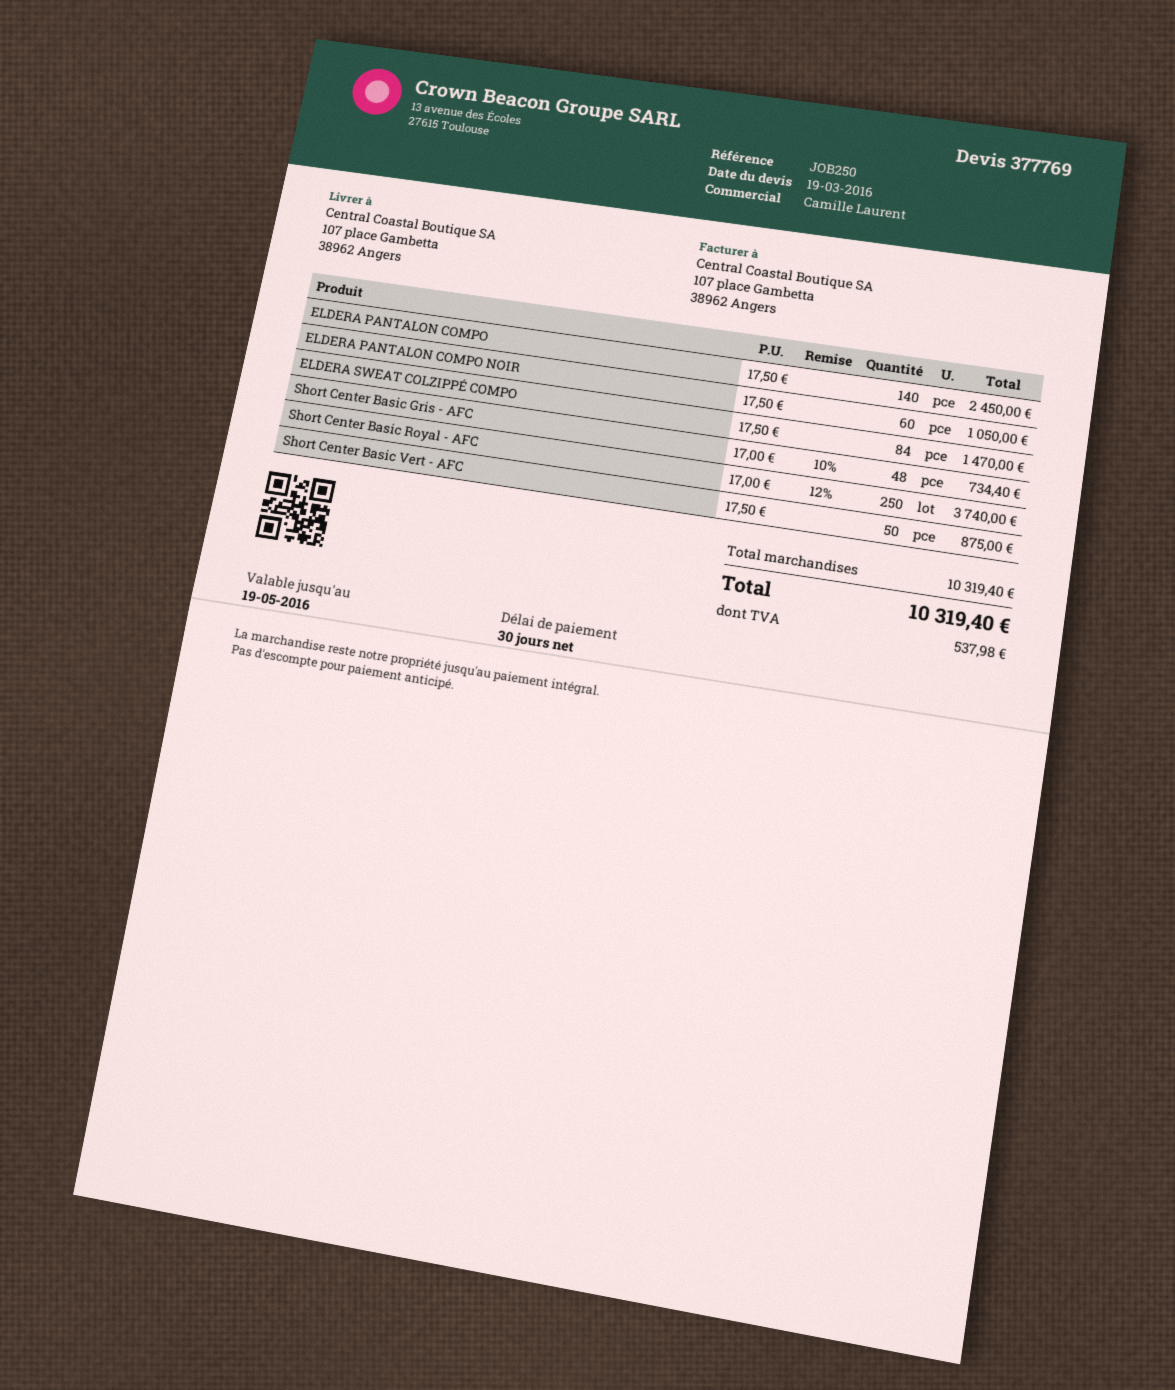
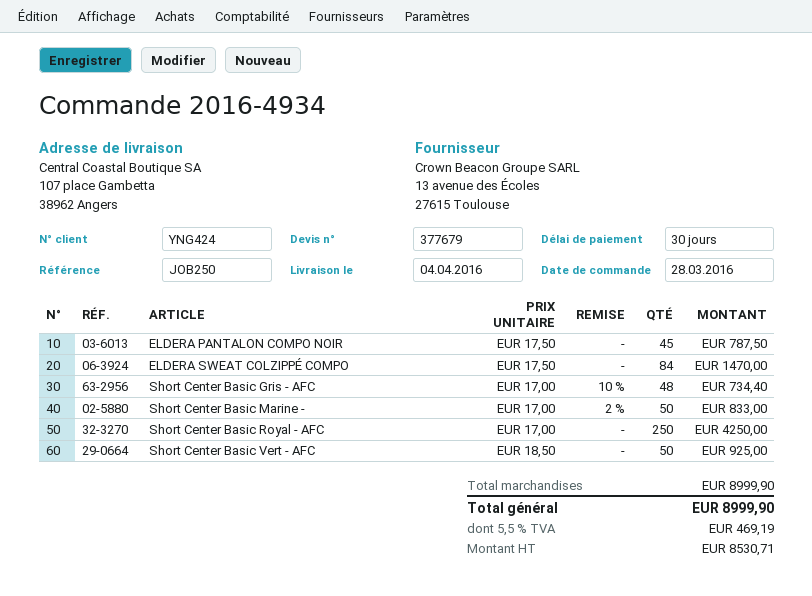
quote number: 377769 -> 377679
ELDERA PANTALON COMPO: 140 x 17.50 = 2450.00 -> none
ELDERA PANTALON COMPO NOIR: 60 x 17.50 = 1050.00 -> 45 x 17.50 = 787.50
Short Center Basic Royal - AFC: 250 x 17.00 - 12% = 3740.00 -> 250 x 17.00 = 4250.00
Short Center Basic Vert - AFC: 50 x 17.50 = 875.00 -> 50 x 18.50 = 925.00
Short Center Basic Marine -: none -> 50 x 17.00 - 2% = 833.00
subtotal: 10319.40 -> 8999.90
tax: 537.98 -> 469.19
total: 10319.40 -> 8999.90

